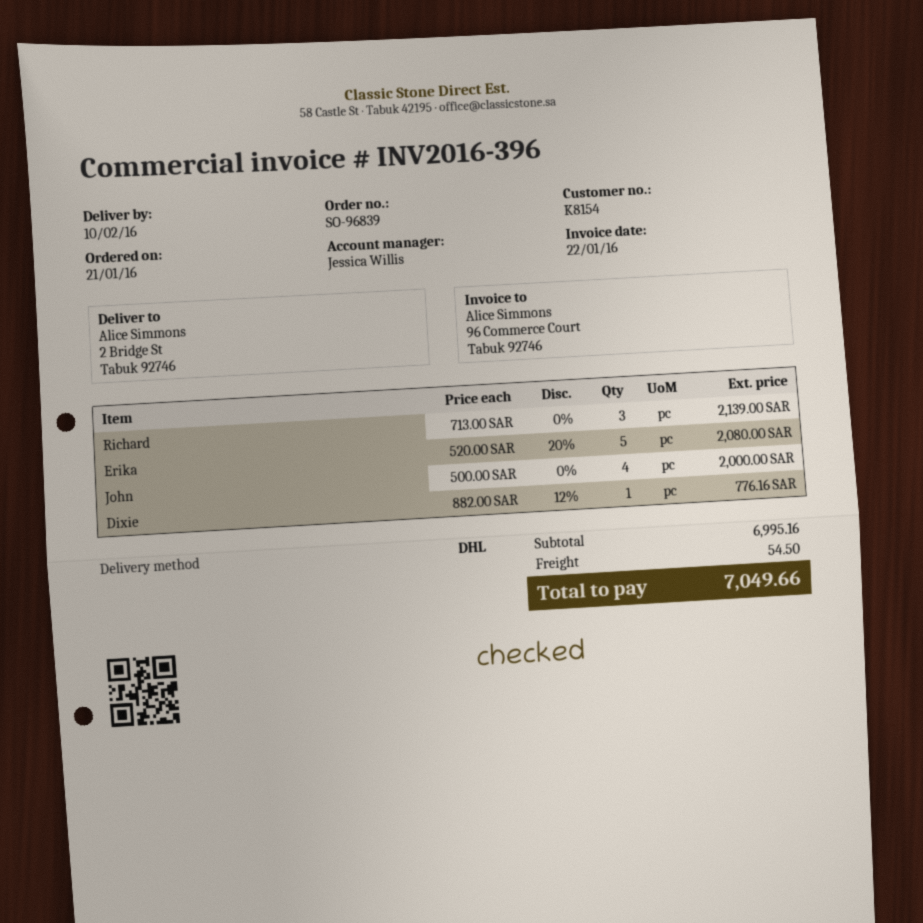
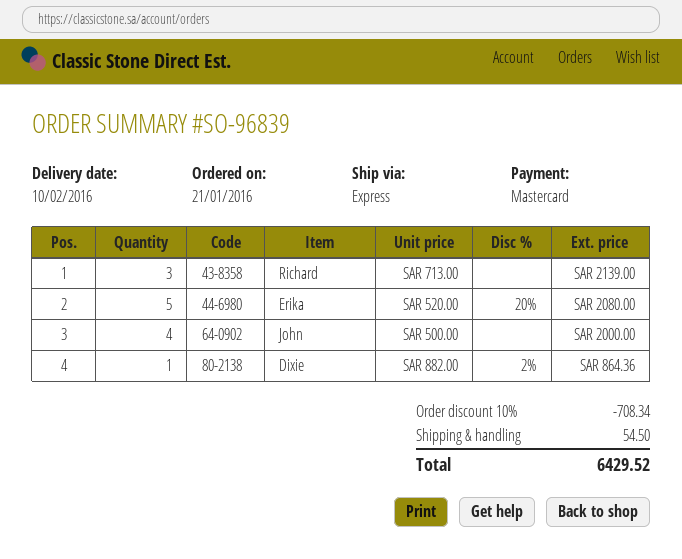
shipping method: DHL -> express
Dixie: 1 x 882.00 - 12% = 776.16 -> 1 x 882.00 - 2% = 864.36
discount: none -> 10% = 708.34
total: 7049.66 -> 6429.52

